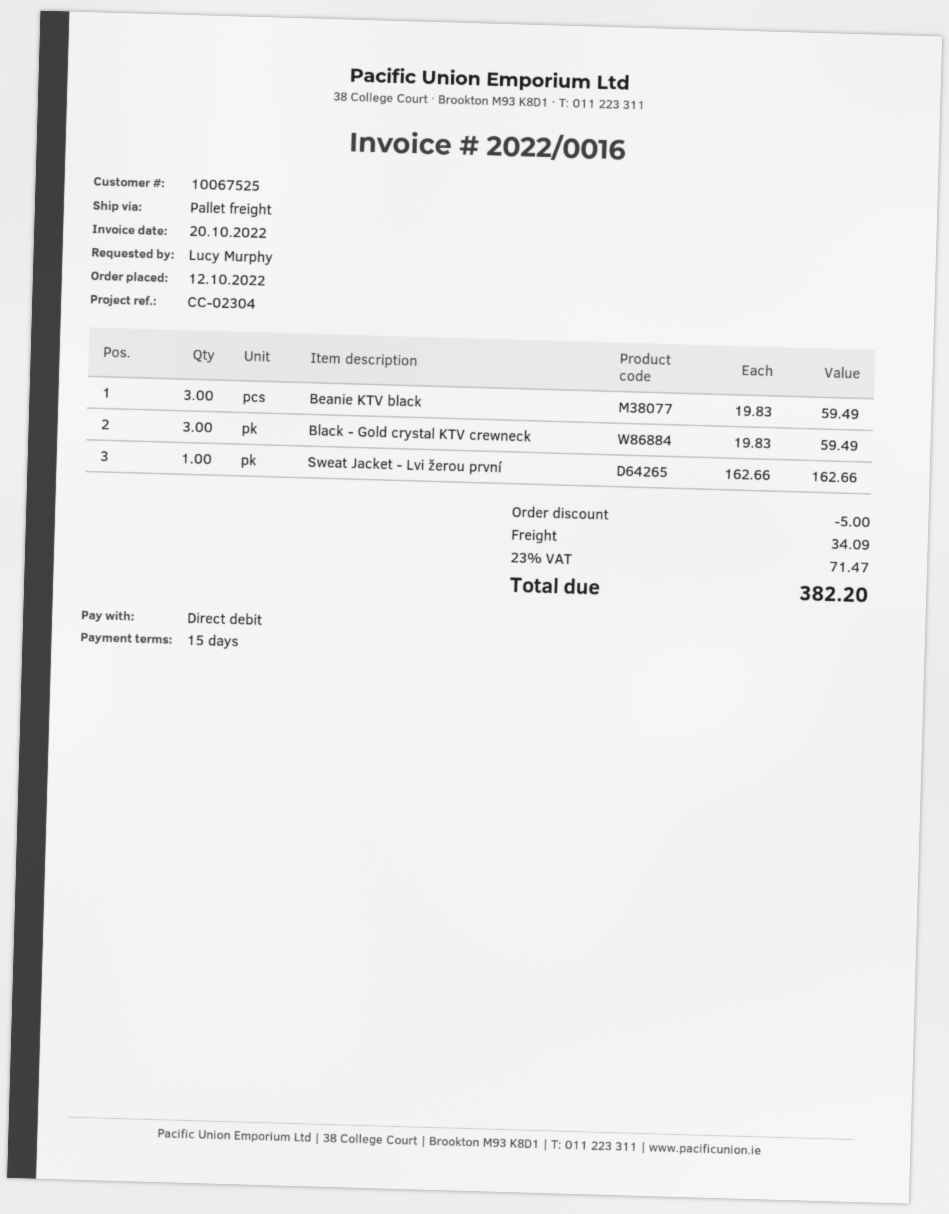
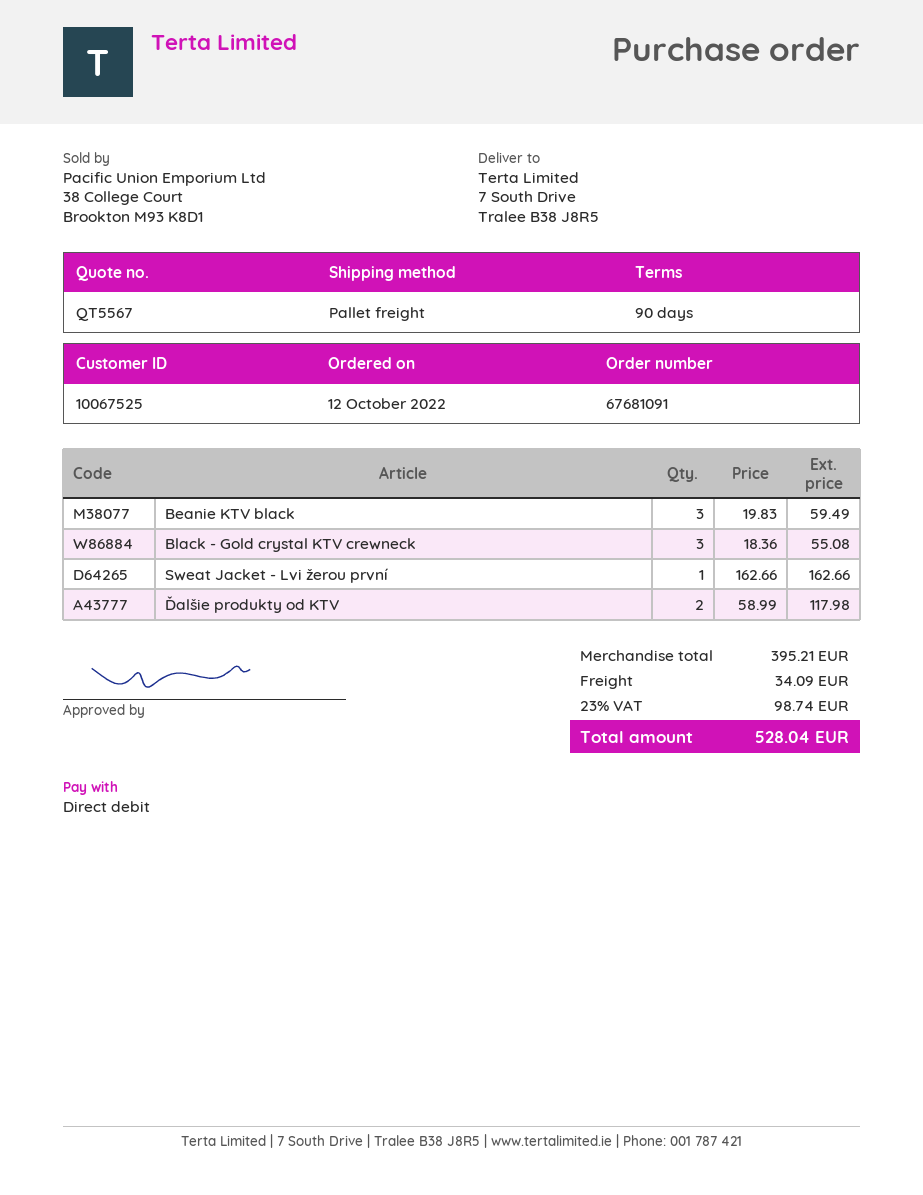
payment terms: 15 days -> 90 days
Black - Gold crystal KTV crewneck: 3 x 19.83 = 59.49 -> 3 x 18.36 = 55.08
Ďalšie produkty od KTV: none -> 2 x 58.99 = 117.98
discount: 5.00 -> none
tax: 23% = 71.47 -> 23% = 98.74
total: 382.20 -> 528.04

